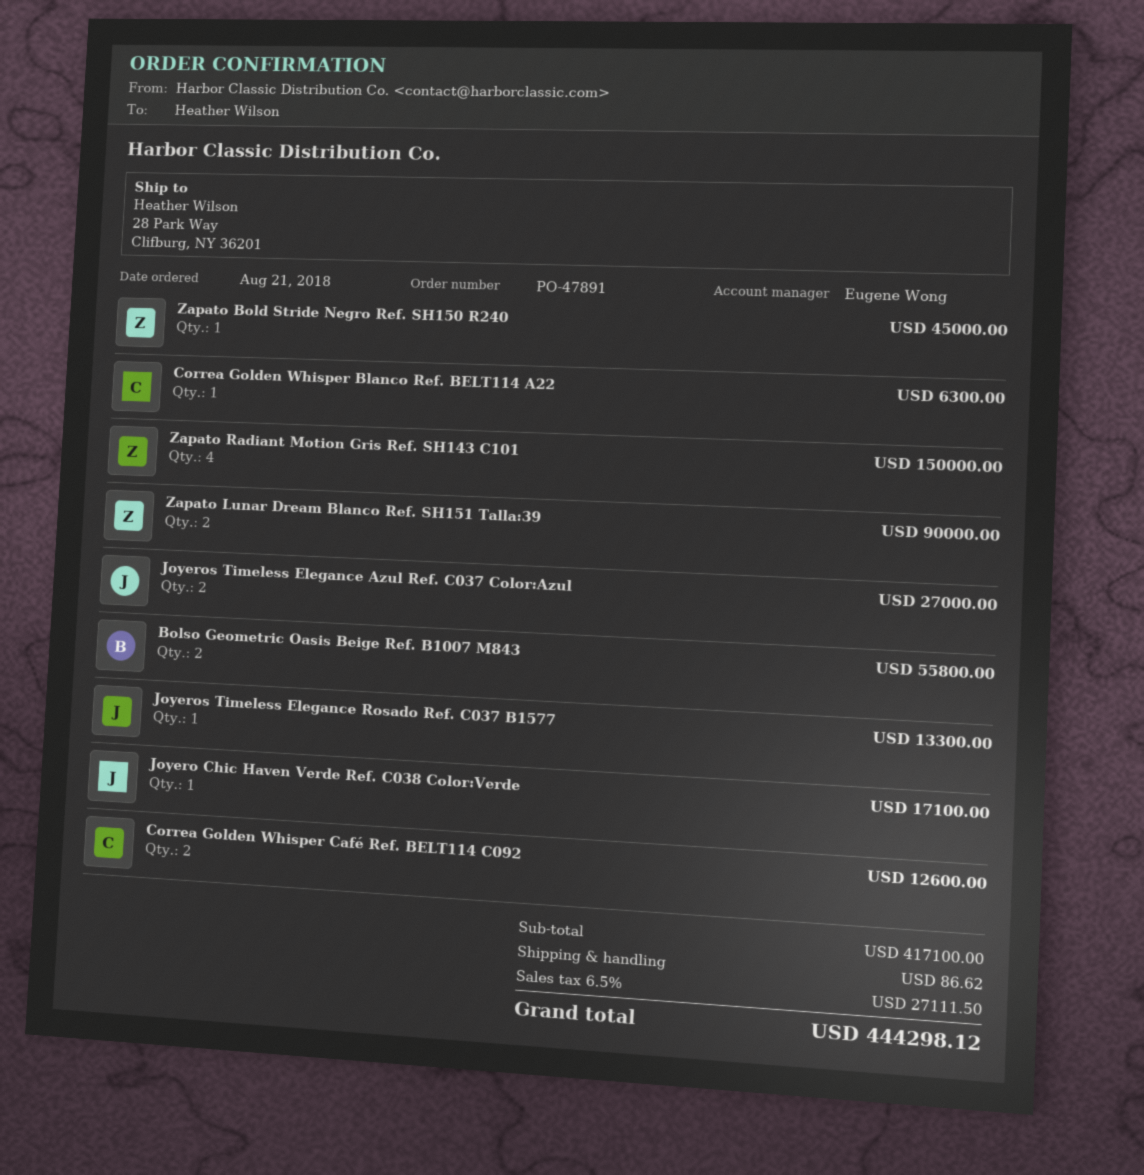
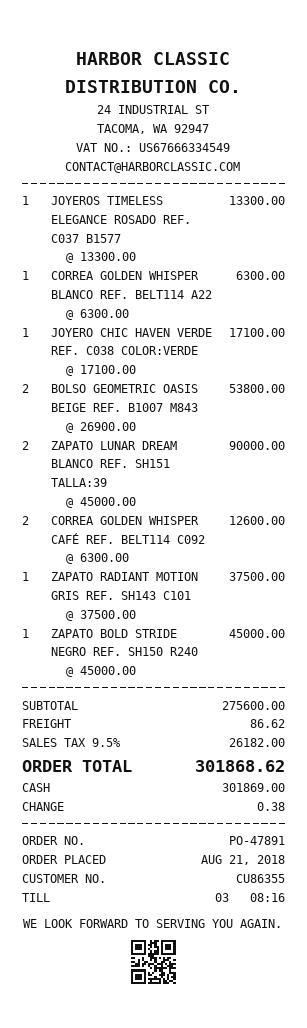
Zapato Radiant Motion Gris Ref. SH143 C101: 4 for 150000.00 -> 1 for 37500.00
Joyeros Timeless Elegance Azul Ref. C037 Color:Azul: 2 for 27000.00 -> none
Bolso Geometric Oasis Beige Ref. B1007 M843: 2 for 55800.00 -> 2 for 53800.00
subtotal: 417100.00 -> 275600.00
tax: 6.5% = 27111.50 -> 9.5% = 26182.00
total: 444298.12 -> 301868.62

